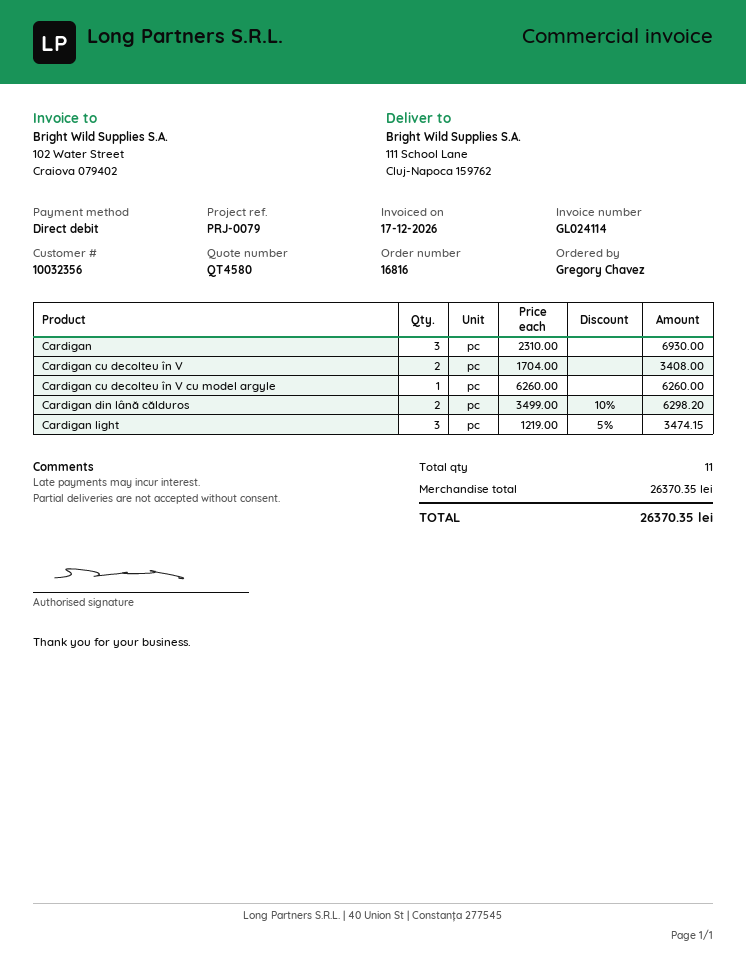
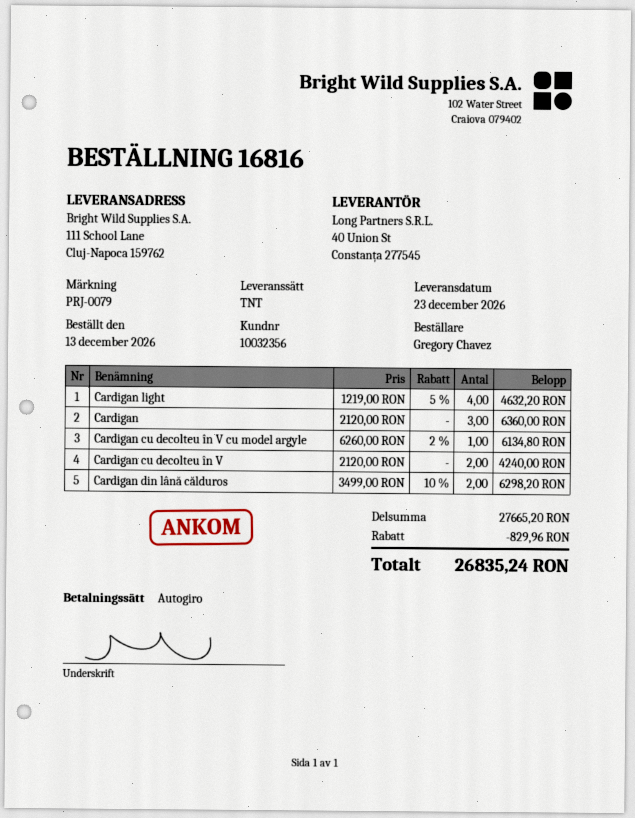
Cardigan: 3 x 2310.00 = 6930.00 -> 3 x 2120.00 = 6360.00
Cardigan cu decolteu în V: 2 x 1704.00 = 3408.00 -> 2 x 2120.00 = 4240.00
Cardigan cu decolteu în V cu model argyle: 1 x 6260.00 = 6260.00 -> 1 x 6260.00 - 2% = 6134.80
Cardigan light: 3 x 1219.00 - 5% = 3474.15 -> 4 x 1219.00 - 5% = 4632.20
subtotal: 26370.35 -> 27665.20
discount: none -> 829.96
total: 26370.35 -> 26835.24

